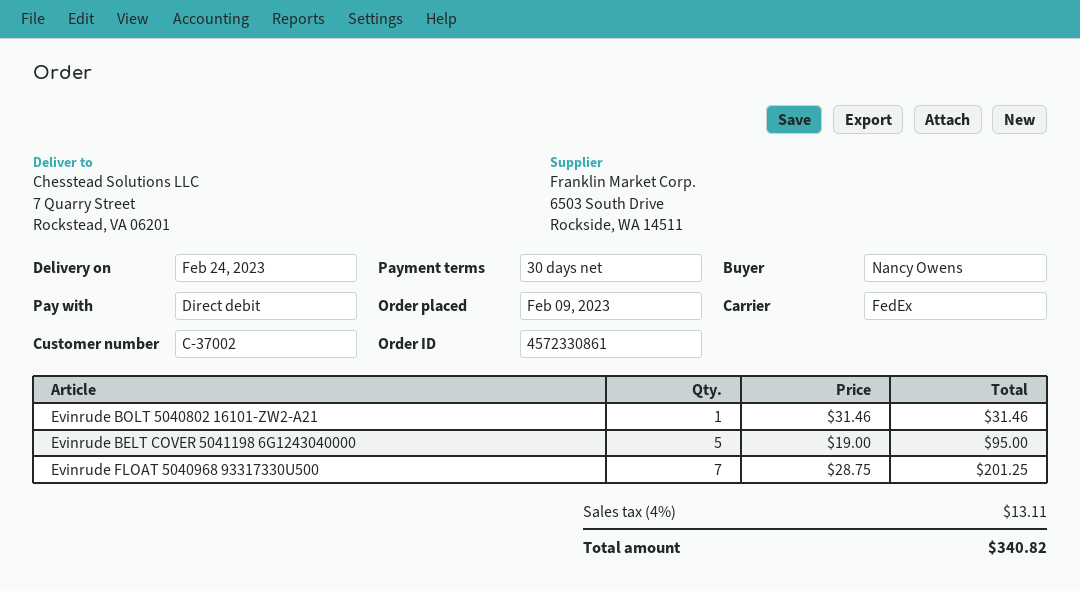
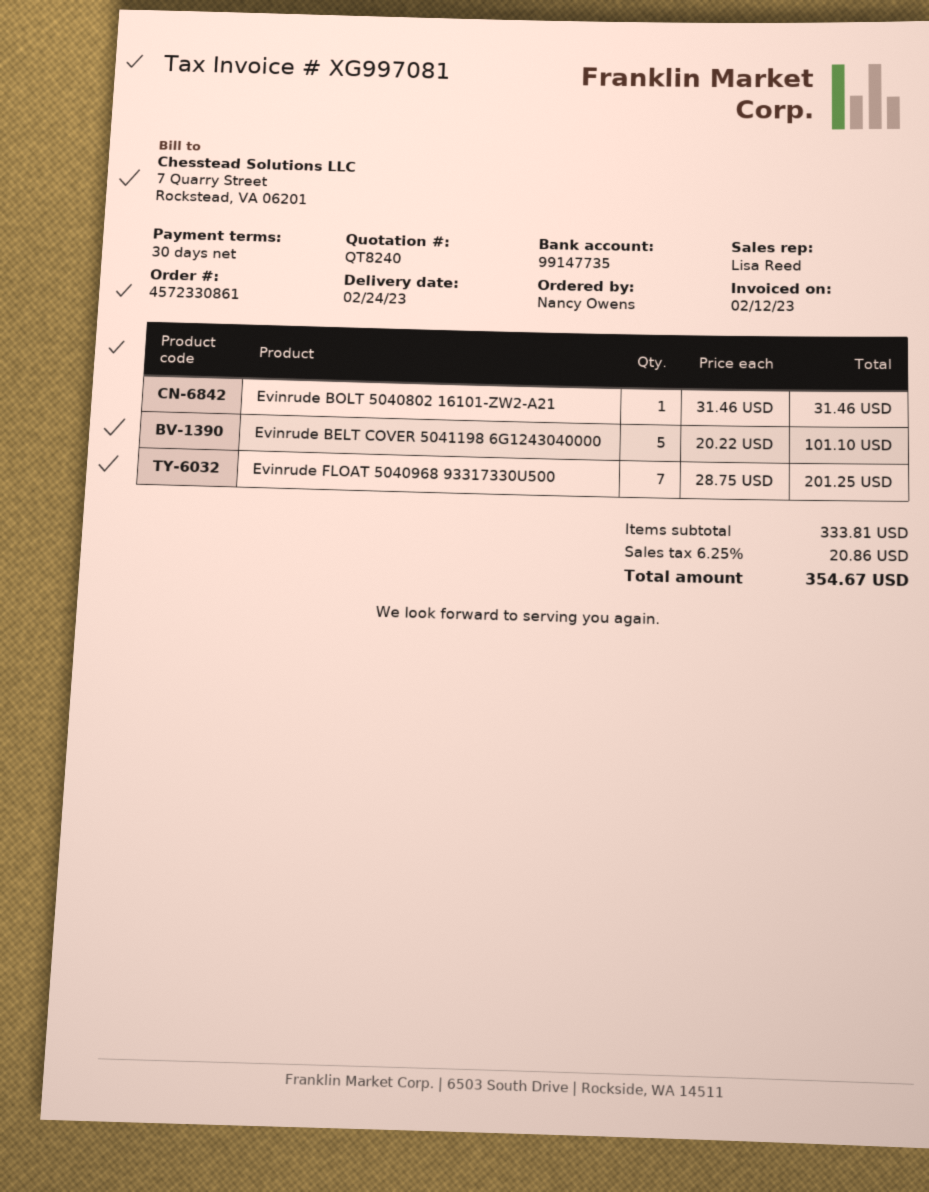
Evinrude BELT COVER 5041198 6G1243040000: 5 x 19.00 = 95.00 -> 5 x 20.22 = 101.10
tax: 4% = 13.11 -> 6.25% = 20.86
total: 340.82 -> 354.67

